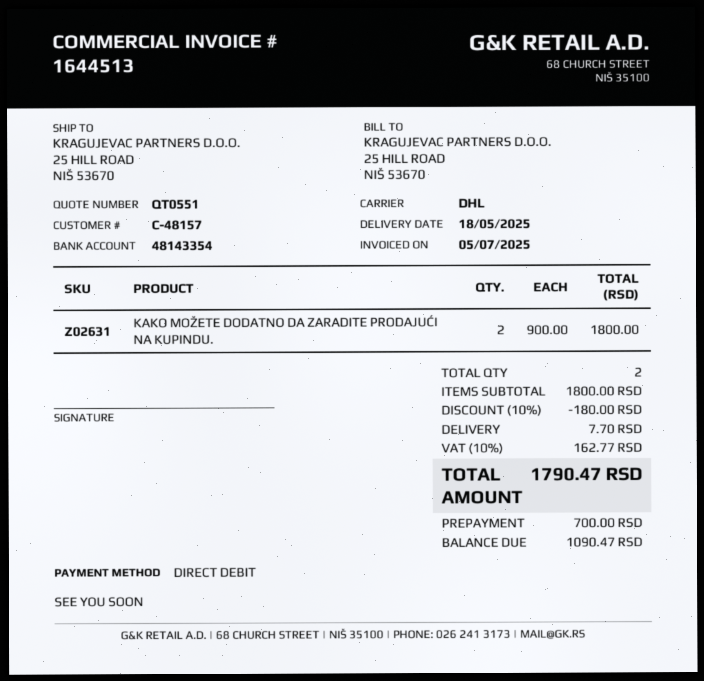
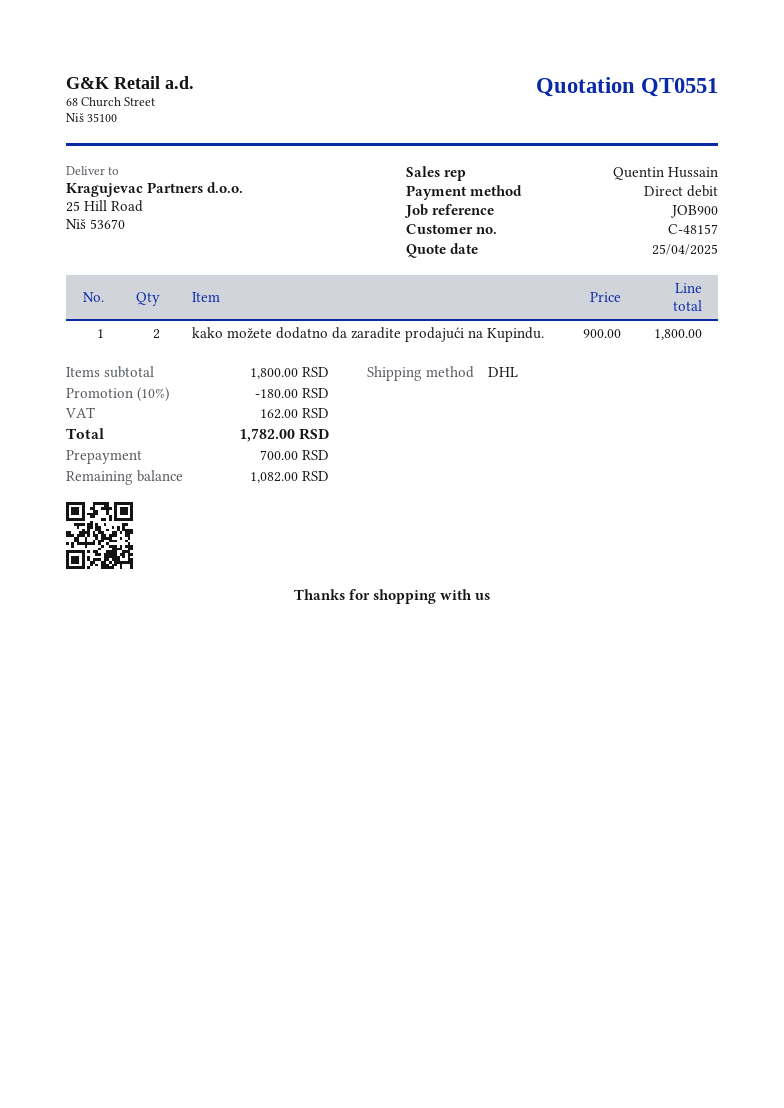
shipping: 7.70 -> none
tax: 162.77 -> 162.00
total: 1790.47 -> 1782.00
balance: 1090.47 -> 1082.00

